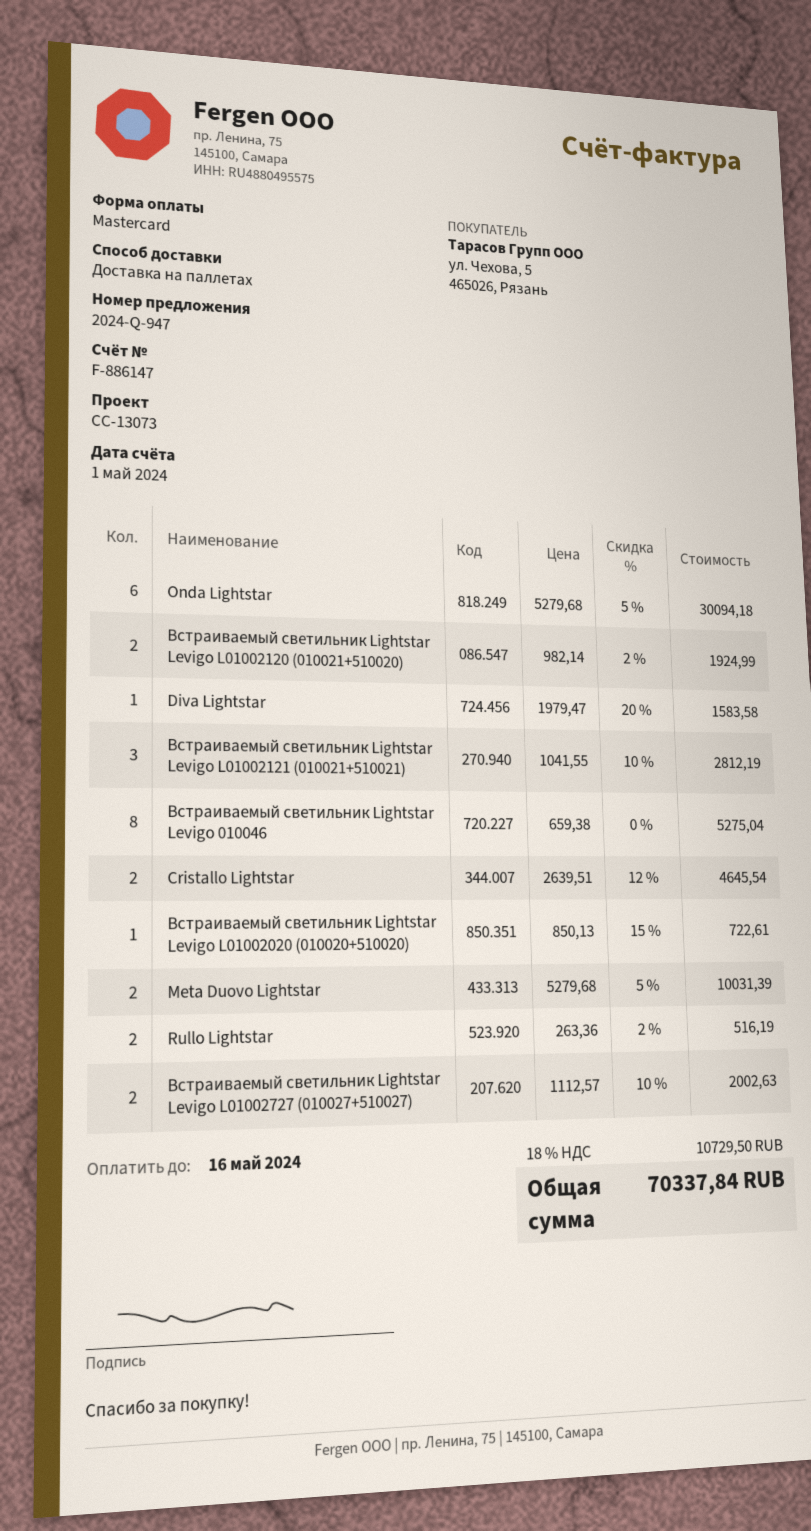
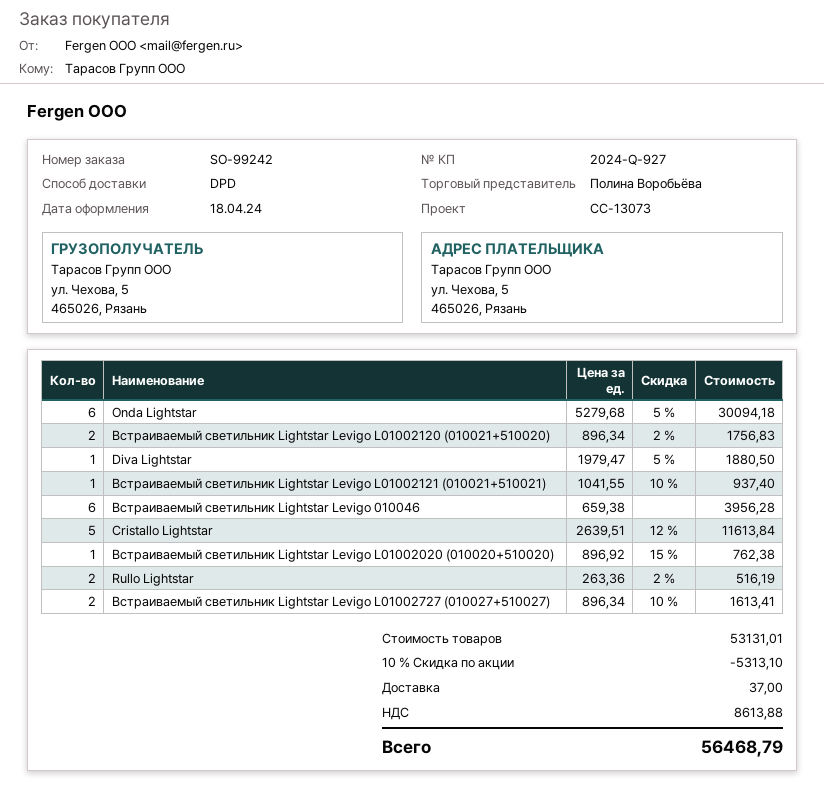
quote number: 2024-Q-947 -> 2024-Q-927
shipping method: pallet freight -> DPD
Встраиваемый светильник Lightstar Levigo L01002120 (010021+510020): 2 x 982.14 - 2% = 1924.99 -> 2 x 896.34 - 2% = 1756.83
Diva Lightstar: 1 x 1979.47 - 20% = 1583.58 -> 1 x 1979.47 - 5% = 1880.50
Встраиваемый светильник Lightstar Levigo L01002121 (010021+510021): 3 x 1041.55 - 10% = 2812.19 -> 1 x 1041.55 - 10% = 937.40
Встраиваемый светильник Lightstar Levigo 010046: 8 x 659.38 = 5275.04 -> 6 x 659.38 = 3956.28
Cristallo Lightstar: 2 x 2639.51 - 12% = 4645.54 -> 5 x 2639.51 - 12% = 11613.84
Встраиваемый светильник Lightstar Levigo L01002020 (010020+510020): 1 x 850.13 - 15% = 722.61 -> 1 x 896.92 - 15% = 762.38
Meta Duovo Lightstar: 2 x 5279.68 - 5% = 10031.39 -> none
Встраиваемый светильник Lightstar Levigo L01002727 (010027+510027): 2 x 1112.57 - 10% = 2002.63 -> 2 x 896.34 - 10% = 1613.41
discount: none -> 10% = 5313.10
shipping: none -> 37.00
tax: 10729.50 -> 8613.88
total: 70337.84 -> 56468.79

